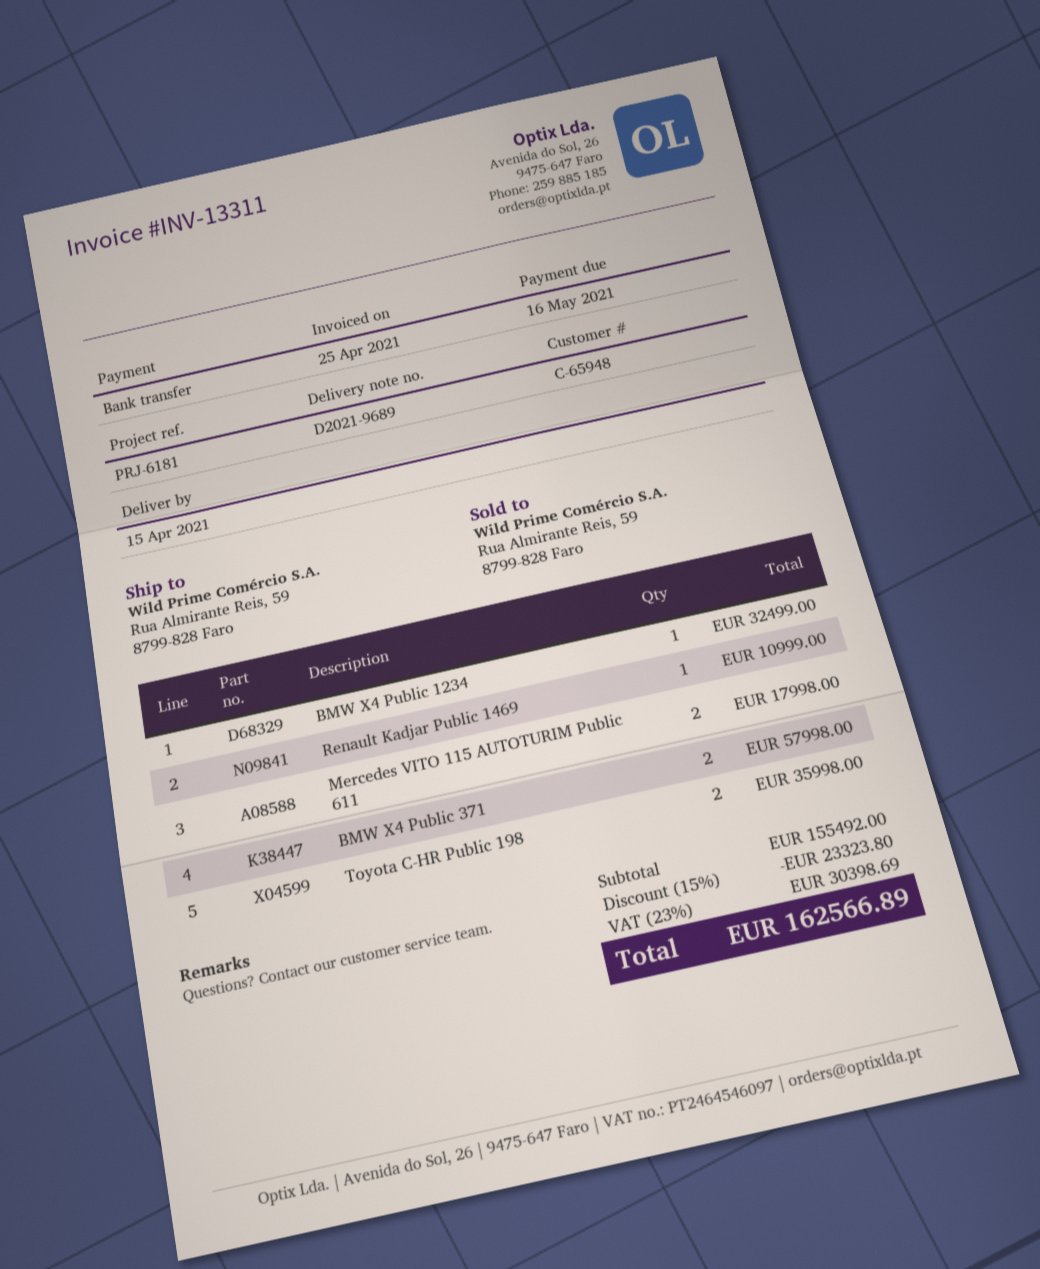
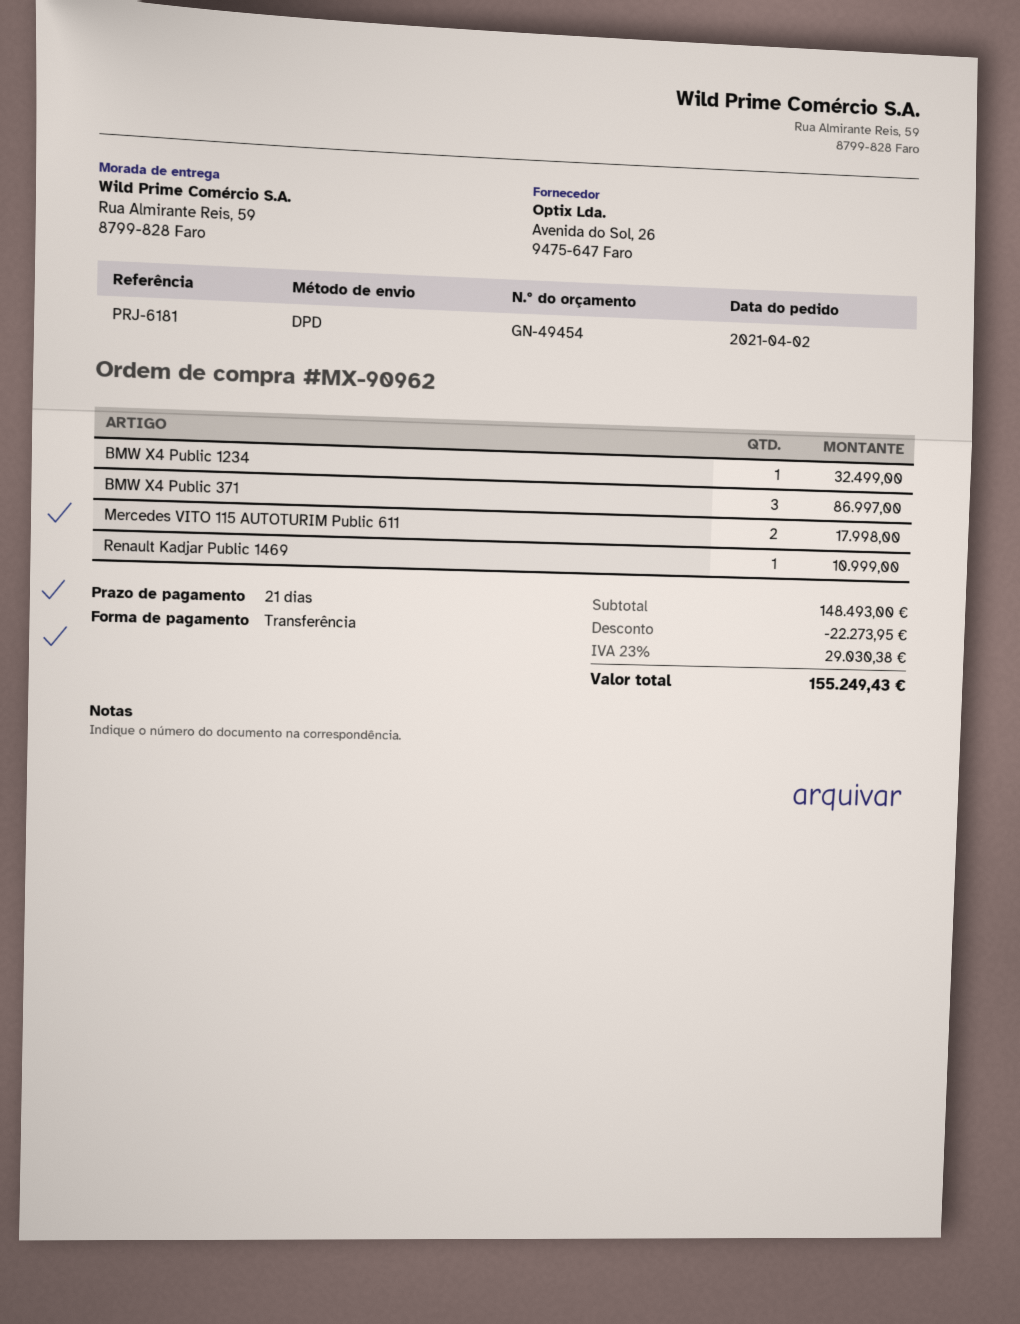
BMW X4 Public 371: 2 for 57998.00 -> 3 for 86997.00
Toyota C-HR Public 198: 2 for 35998.00 -> none
subtotal: 155492.00 -> 148493.00
discount: 23323.80 -> 22273.95
tax: 23% = 30398.69 -> 23% = 29030.38
total: 162566.89 -> 155249.43

